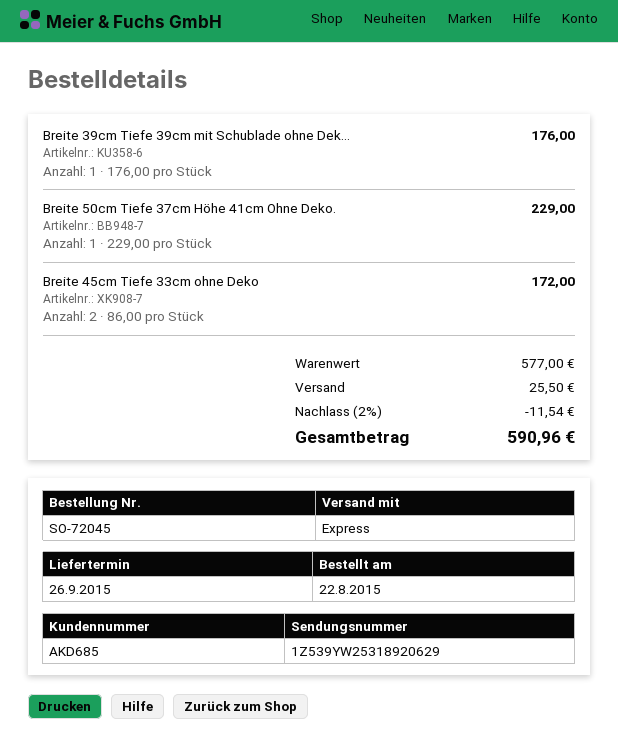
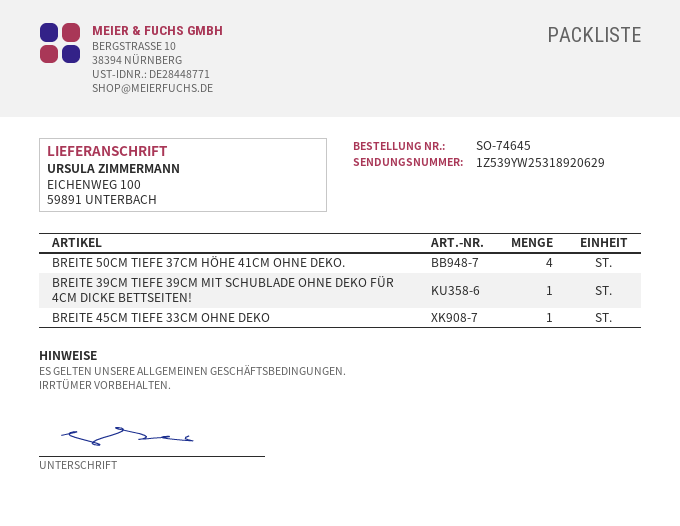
order number: SO-72045 -> SO-74645
Breite 50cm Tiefe 37cm Höhe 41cm Ohne Deko.: 1 -> 4
Breite 45cm Tiefe 33cm ohne Deko: 2 -> 1

